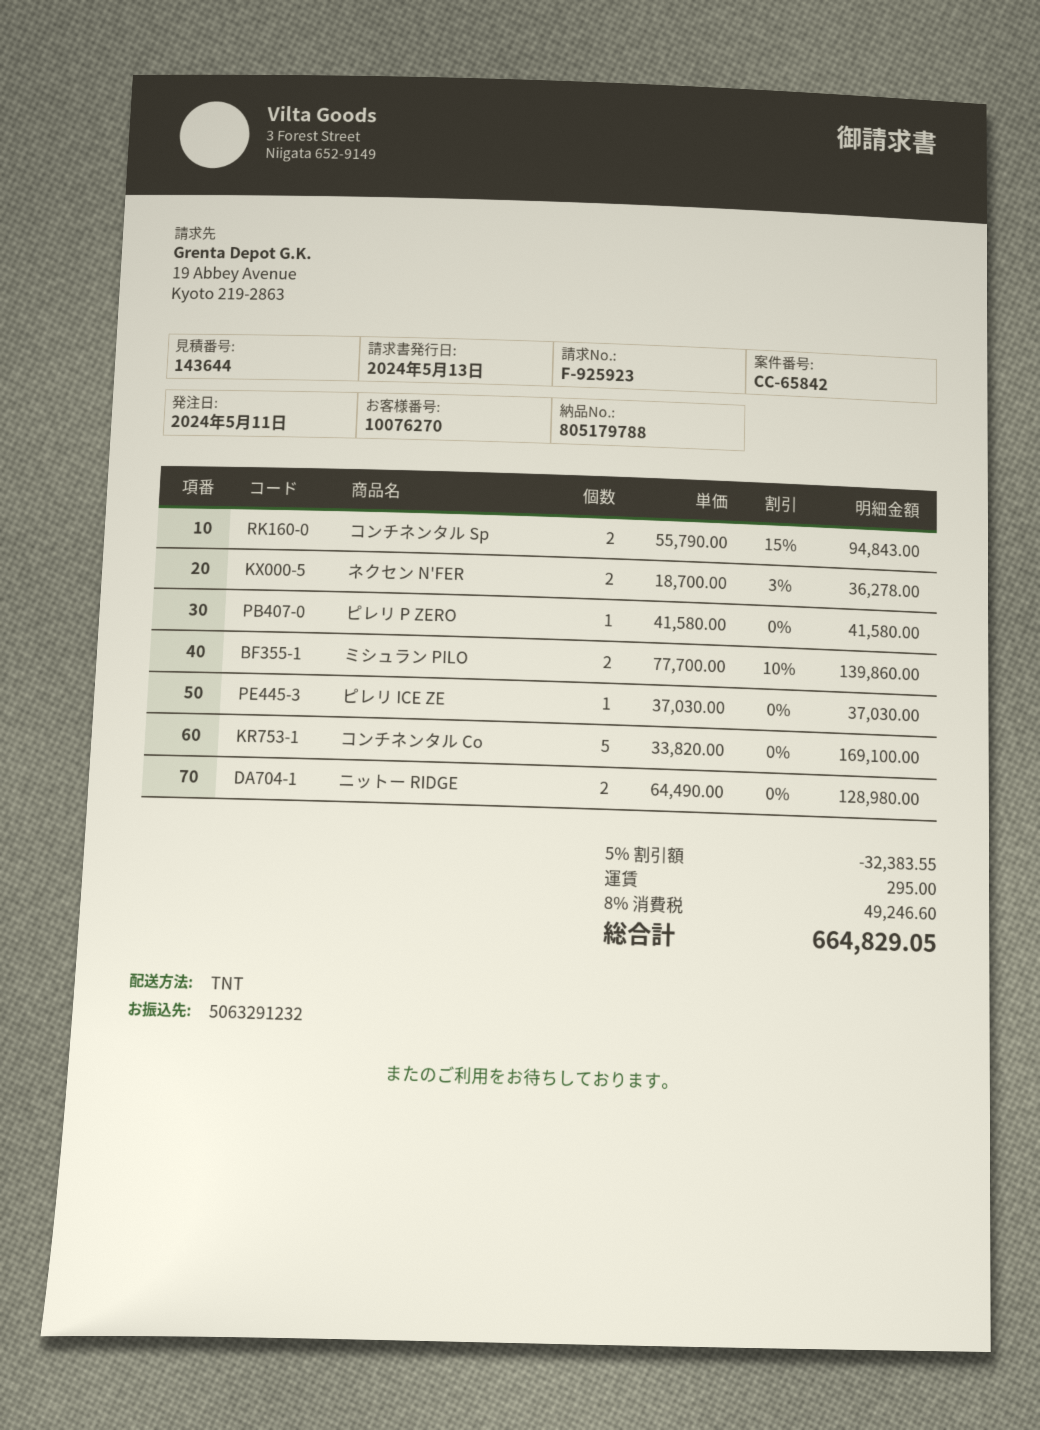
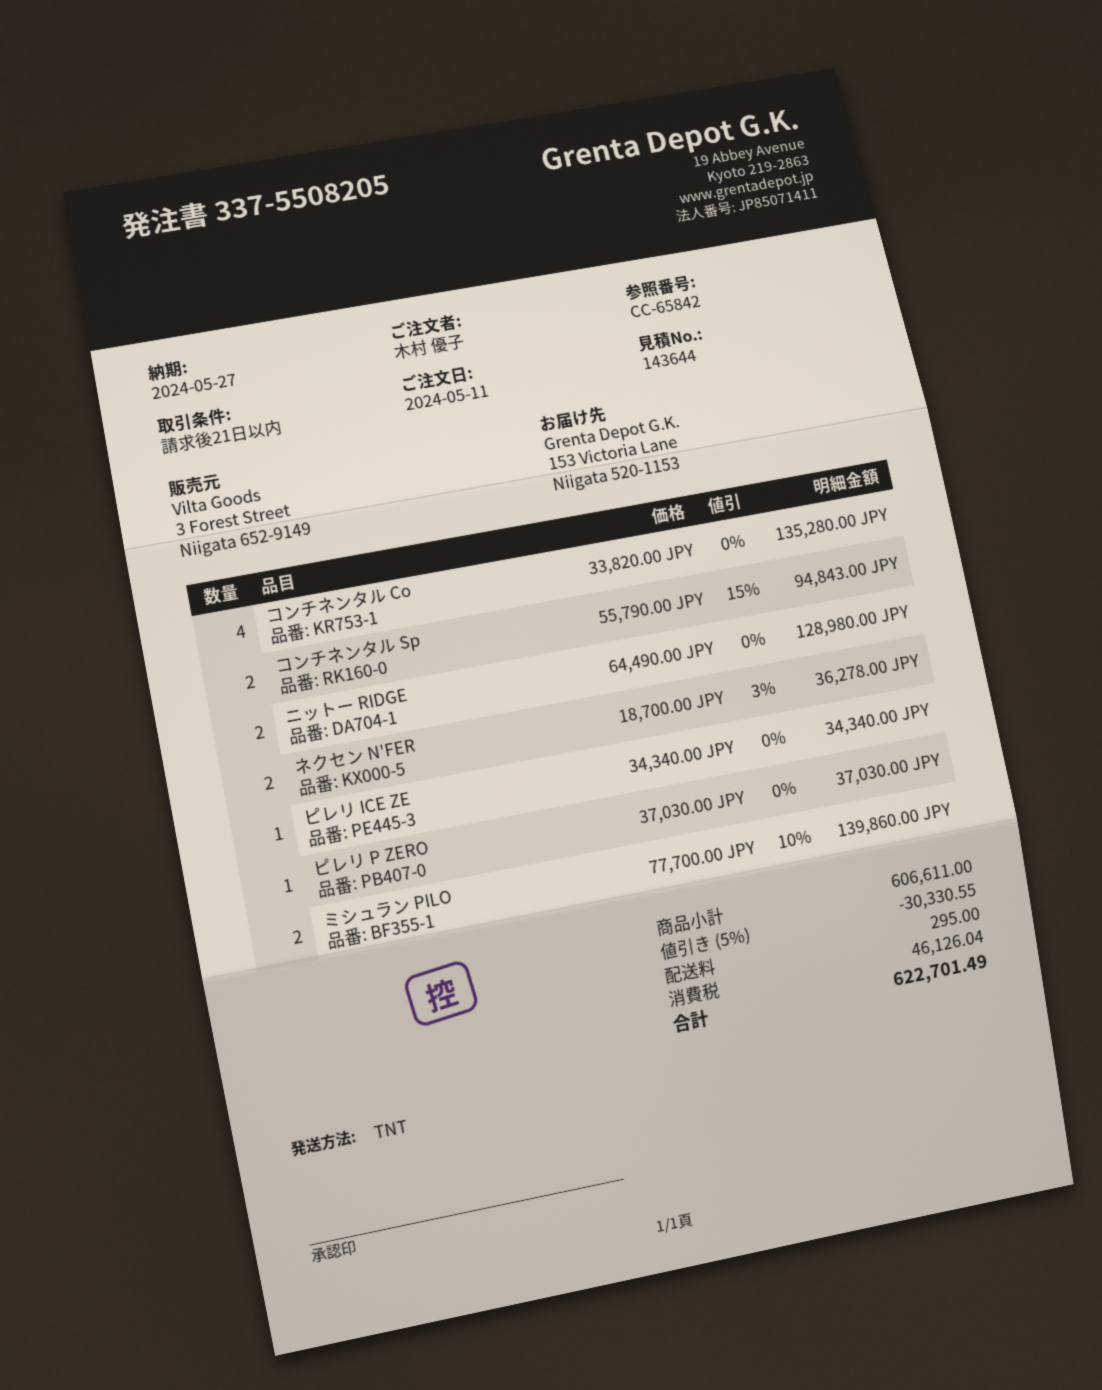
ピレリ P ZERO: 1 x 41580.00 = 41580.00 -> 1 x 37030.00 = 37030.00
ピレリ ICE ZE: 1 x 37030.00 = 37030.00 -> 1 x 34340.00 = 34340.00
コンチネンタル Co: 5 x 33820.00 = 169100.00 -> 4 x 33820.00 = 135280.00
discount: 5% = 32383.55 -> 5% = 30330.55
tax: 49246.60 -> 46126.04
total: 664829.05 -> 622701.49

